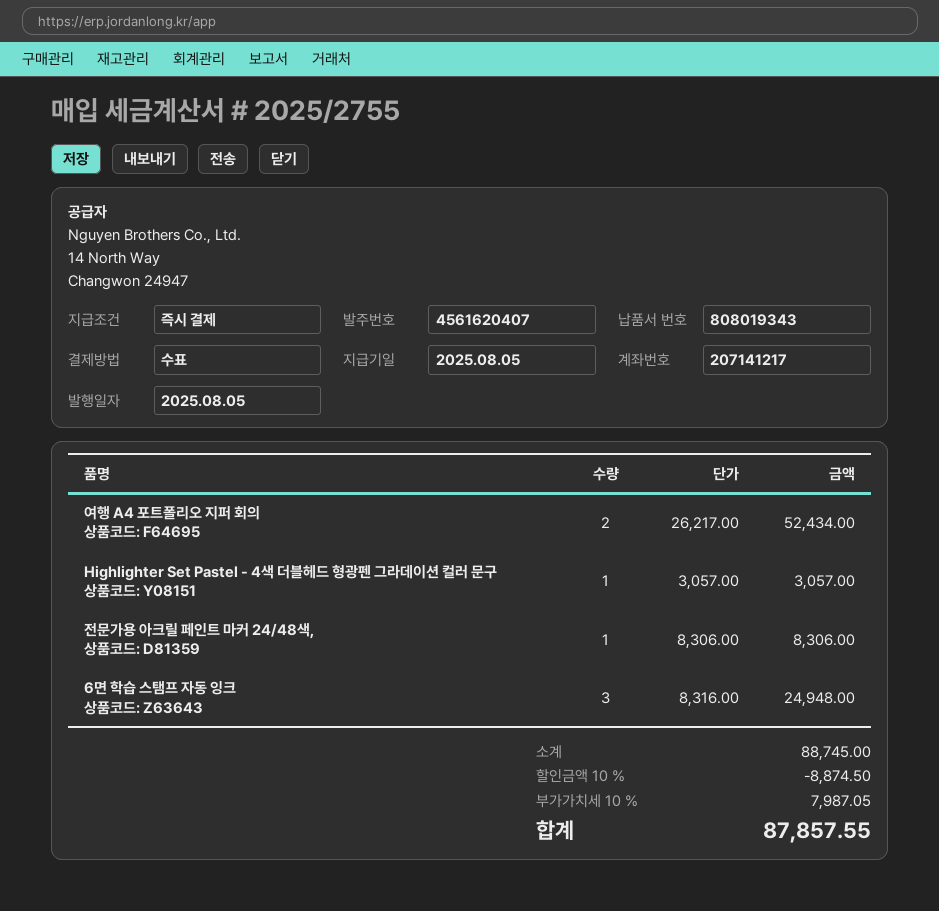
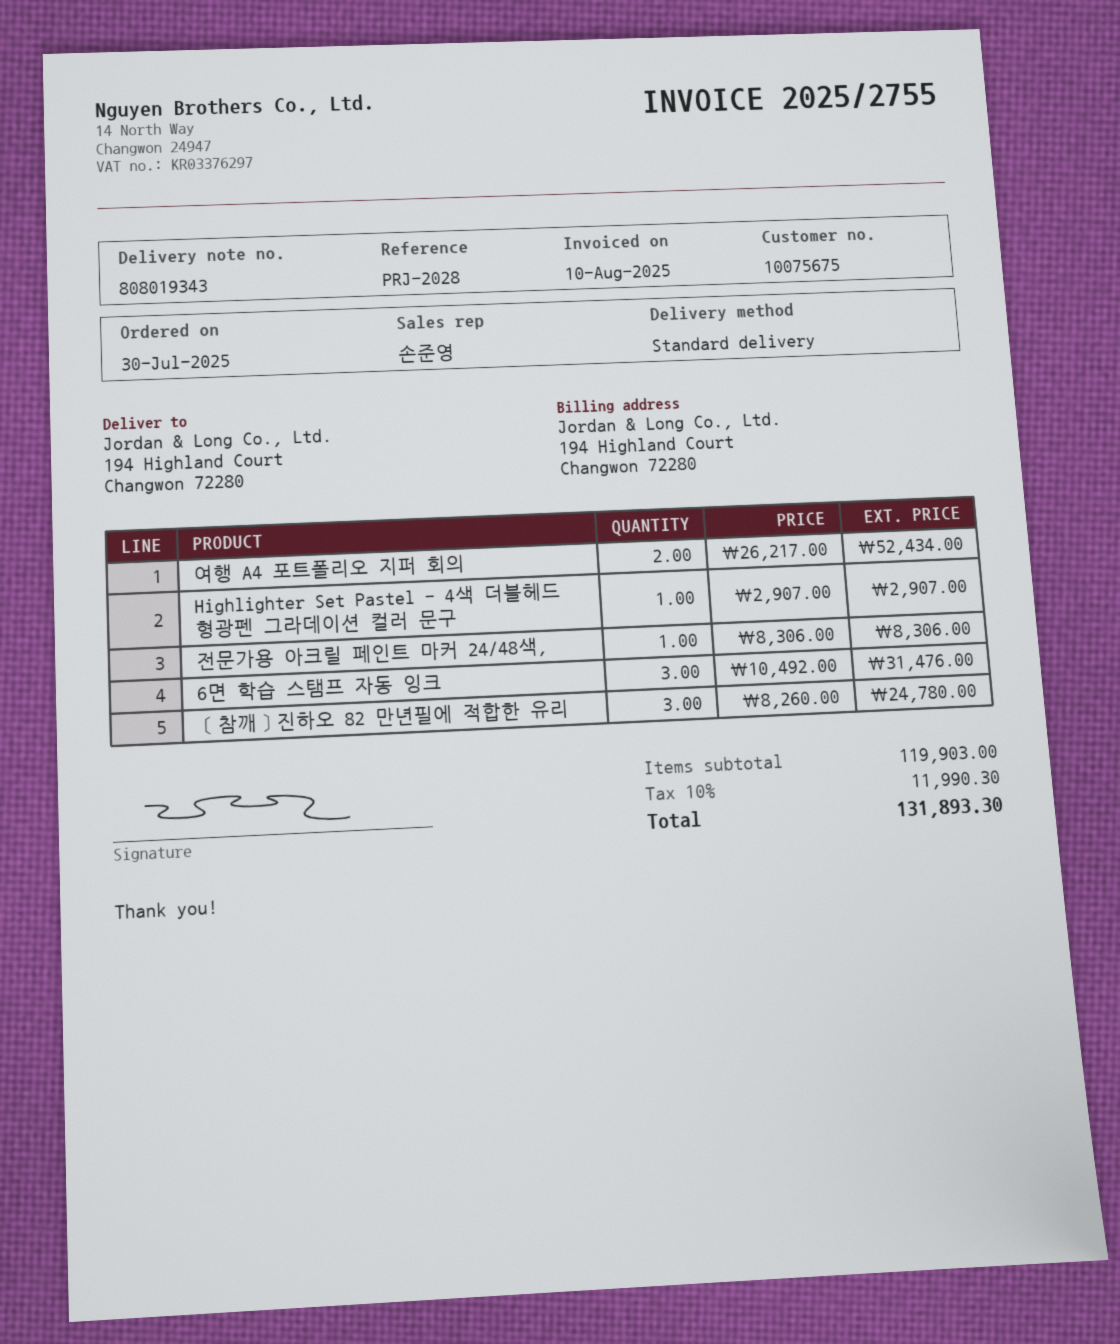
invoice date: 2025-08-05 -> 2025-08-10
Highlighter Set Pastel - 4색 더블헤드 형광펜 그라데이션 컬러 문구: 1 x 3057.00 = 3057.00 -> 1 x 2907.00 = 2907.00
6면 학습 스탬프 자동 잉크: 3 x 8316.00 = 24948.00 -> 3 x 10492.00 = 31476.00
〔참깨〕진하오 82 만년필에 적합한 유리: none -> 3 x 8260.00 = 24780.00
subtotal: 88745.00 -> 119903.00
discount: 10% = 8874.50 -> none
tax: 10% = 7987.05 -> 10% = 11990.30
total: 87857.55 -> 131893.30

